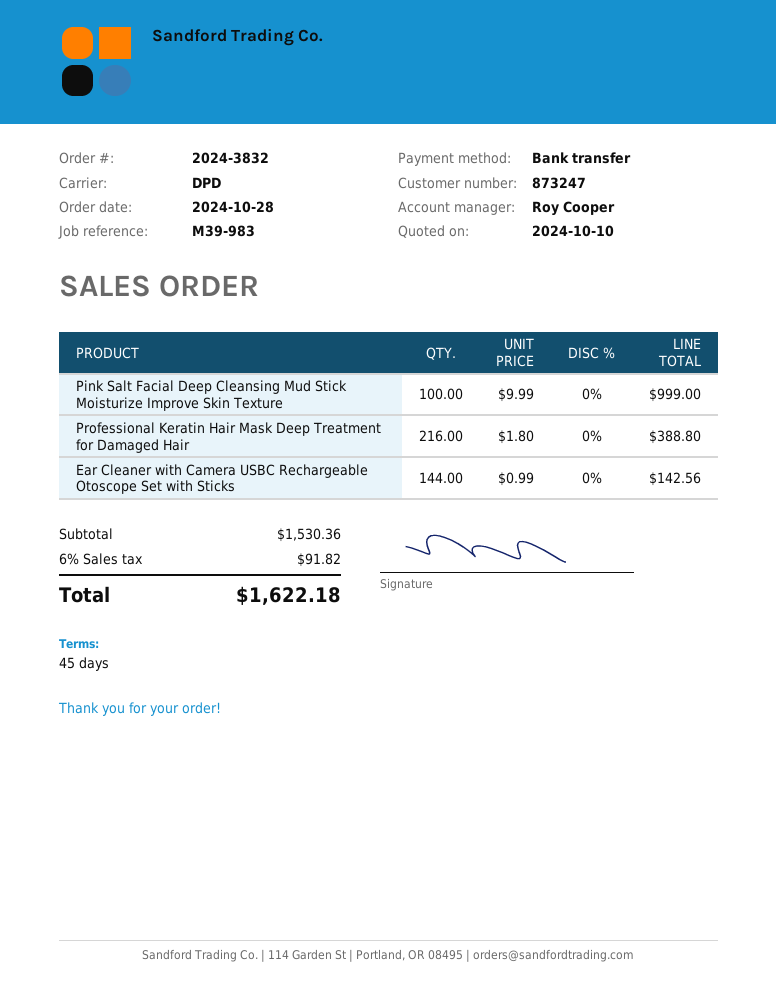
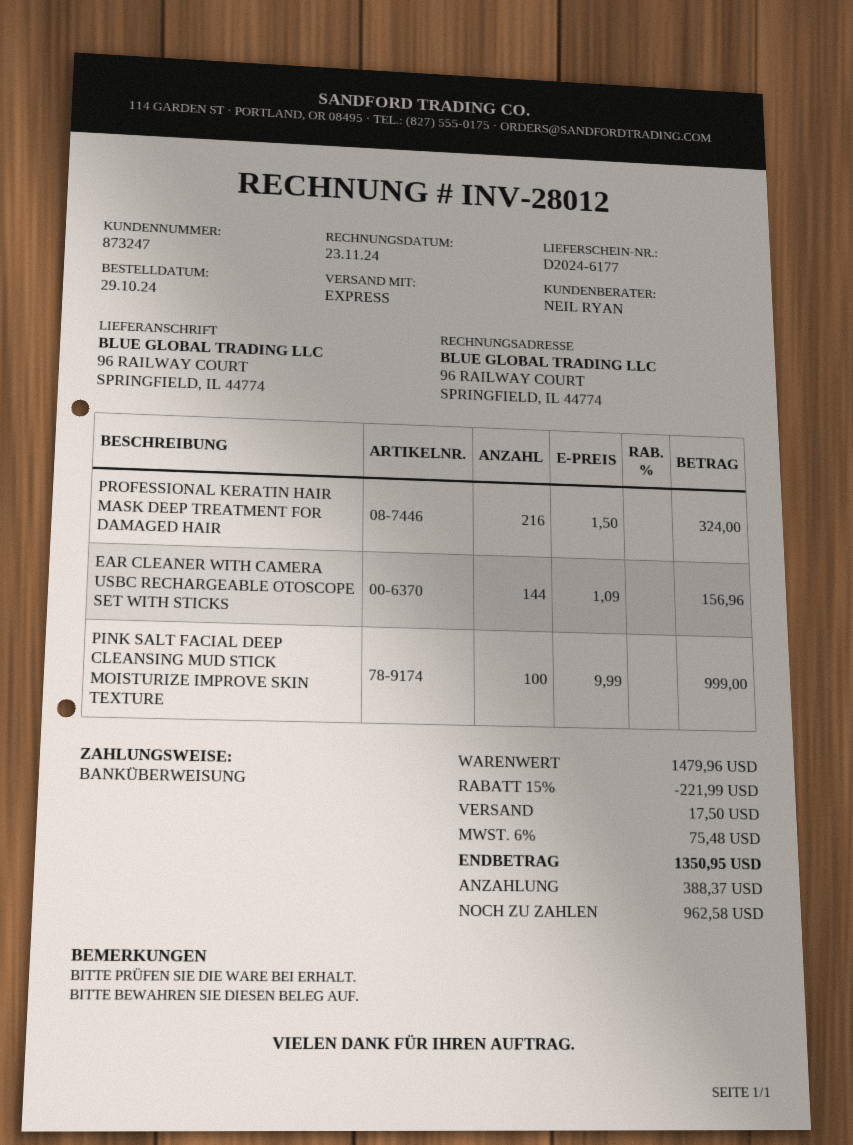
order date: 2024-10-28 -> 2024-10-29
sales rep: Roy Cooper -> NEIL RYAN
shipping method: DPD -> express
Professional Keratin Hair Mask Deep Treatment for Damaged Hair: 216 x 1.80 = 388.80 -> 216 x 1.50 = 324.00
Ear Cleaner with Camera USBC Rechargeable Otoscope Set with Sticks: 144 x 0.99 = 142.56 -> 144 x 1.09 = 156.96
subtotal: 1530.36 -> 1479.96
discount: none -> 15% = 221.99
shipping: none -> 17.50
tax: 6% = 91.82 -> 6% = 75.48
total: 1622.18 -> 1350.95

